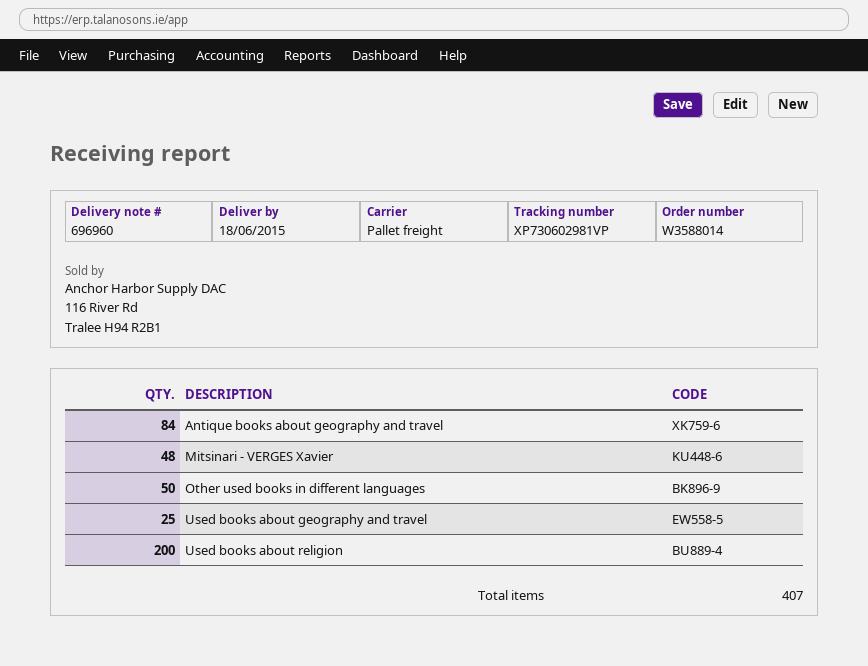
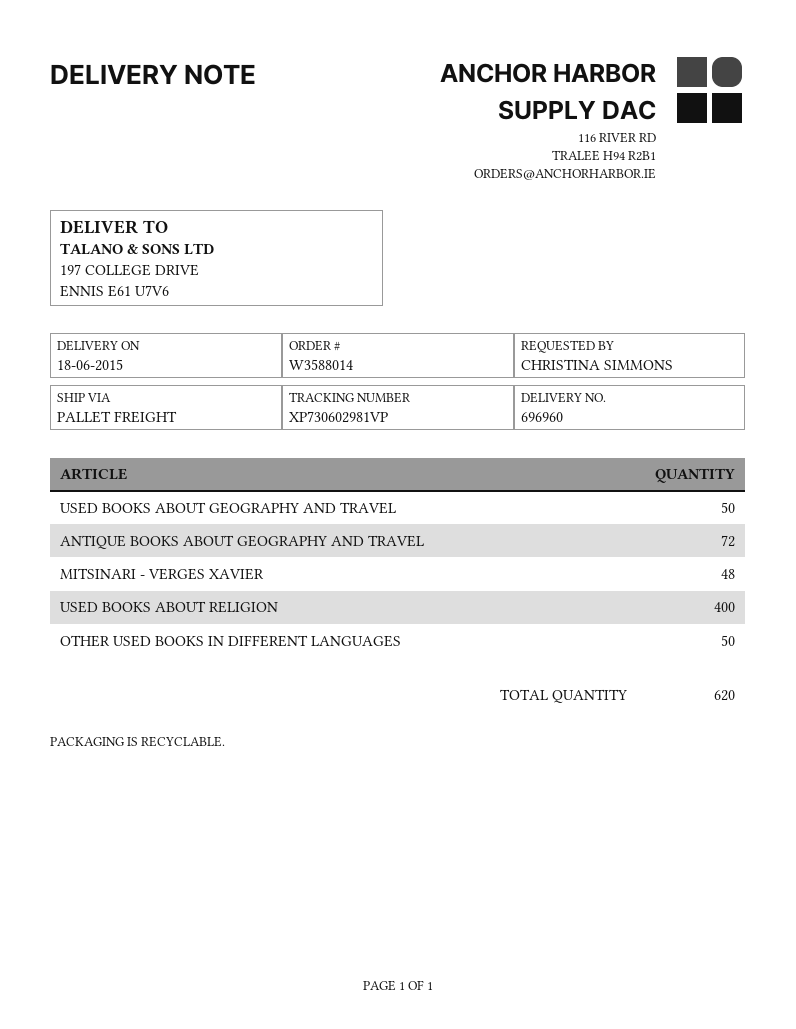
Antique books about geography and travel: 84 -> 72
Used books about geography and travel: 25 -> 50
Used books about religion: 200 -> 400
total quantity: 407 -> 620

